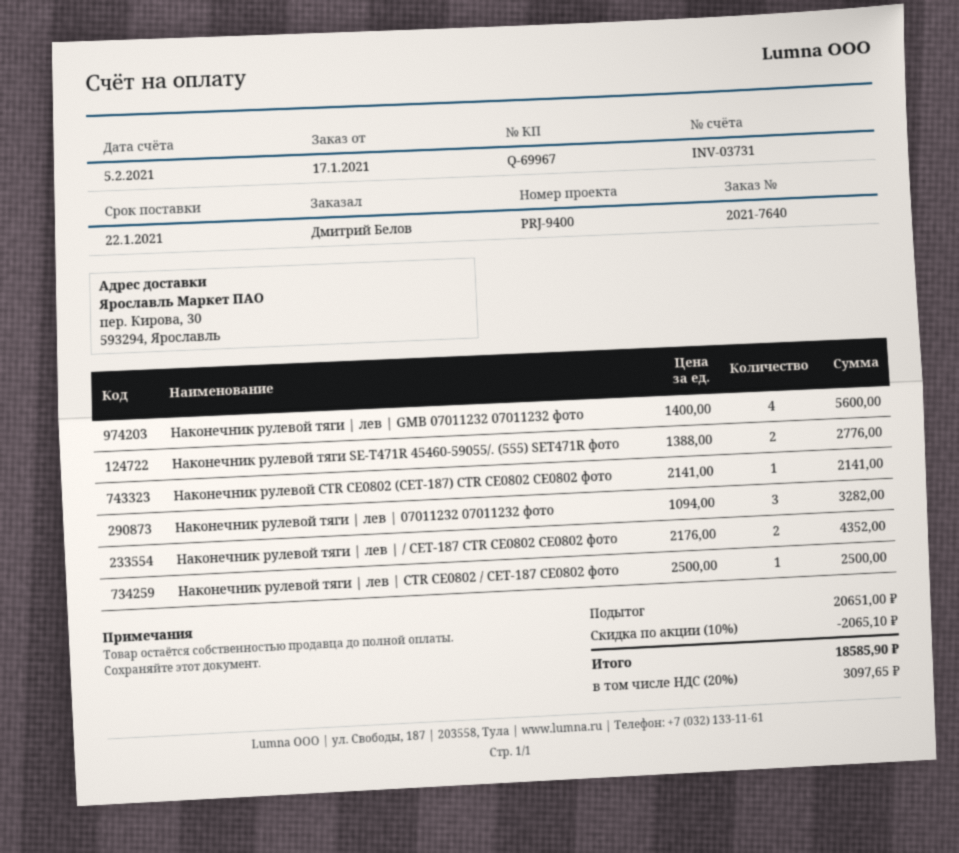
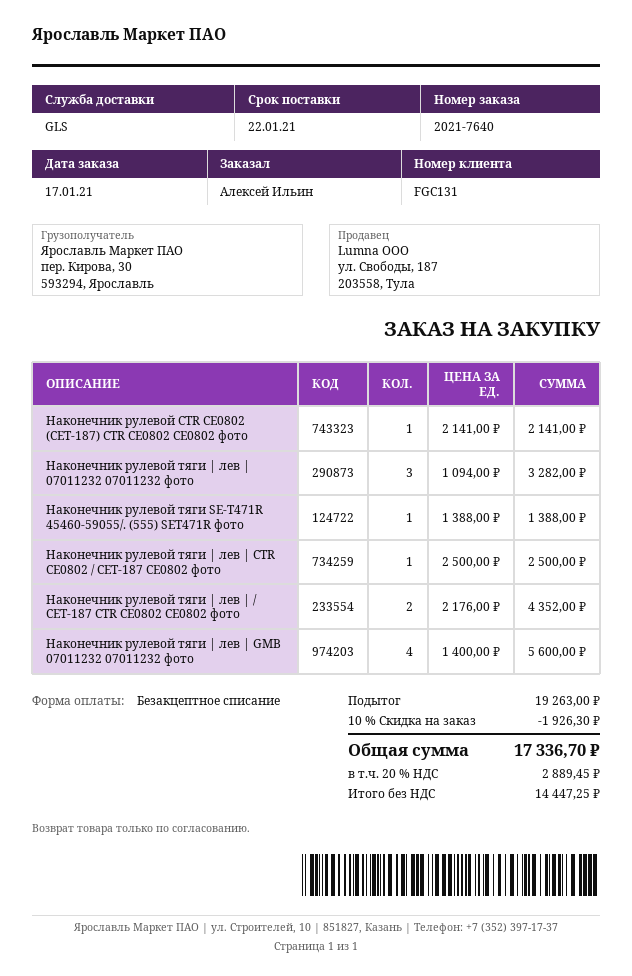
ordered by: Дмитрий Белов -> Алексей Ильин
Наконечник рулевой тяги SE-T471R 45460-59055/. (555) SET471R фото: 2 x 1388.00 = 2776.00 -> 1 x 1388.00 = 1388.00
subtotal: 20651.00 -> 19263.00
discount: 10% = 2065.10 -> 10% = 1926.30
tax: 20% = 3097.65 -> 20% = 2889.45
total: 18585.90 -> 17336.70

